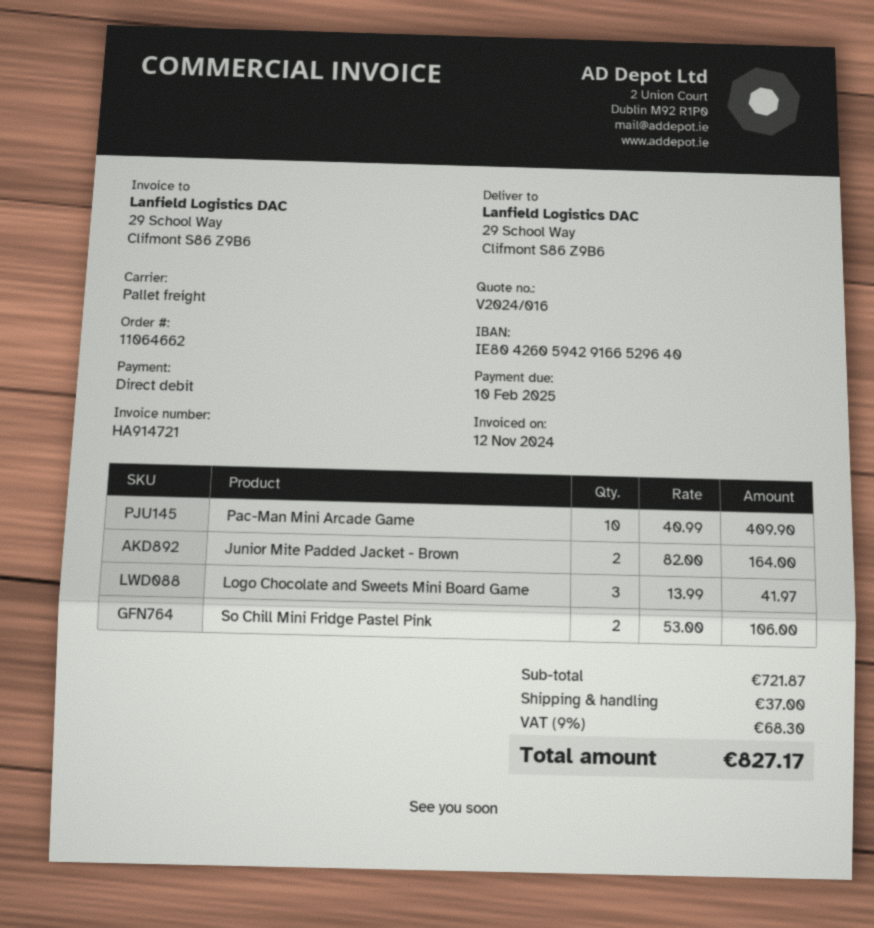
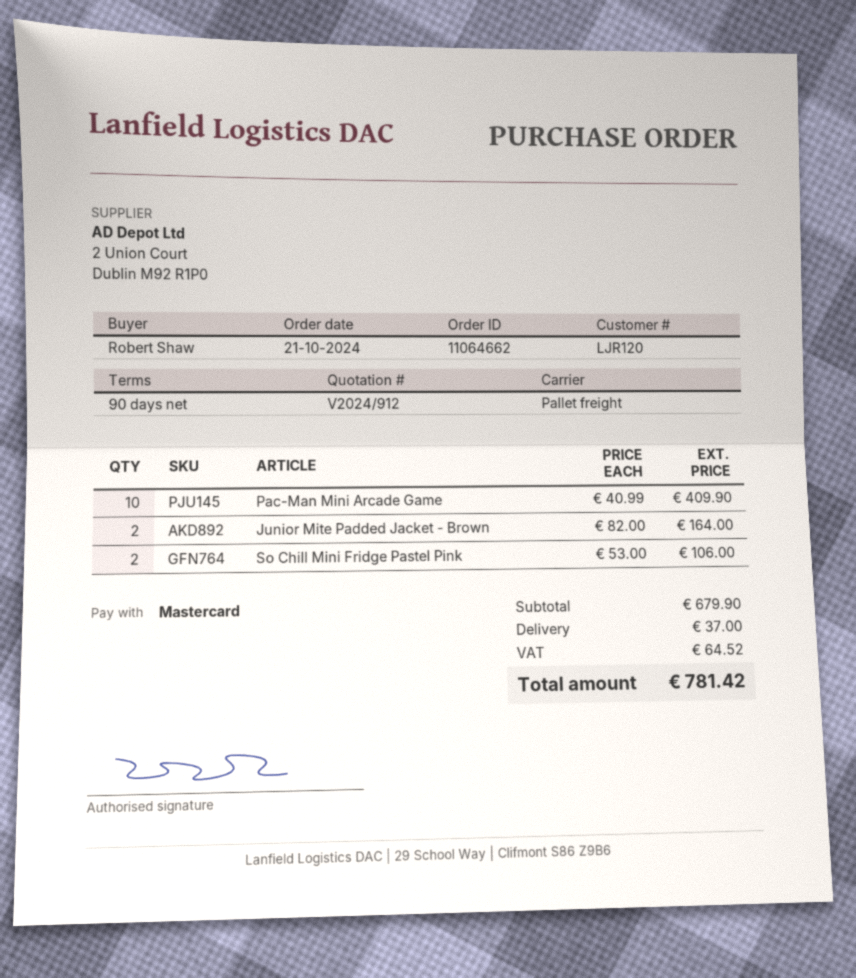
quote number: V2024/016 -> V2024/912
payment method: direct debit -> Mastercard
Logo Chocolate and Sweets Mini Board Game: 3 x 13.99 = 41.97 -> none
subtotal: 721.87 -> 679.90
tax: 68.30 -> 64.52
total: 827.17 -> 781.42

